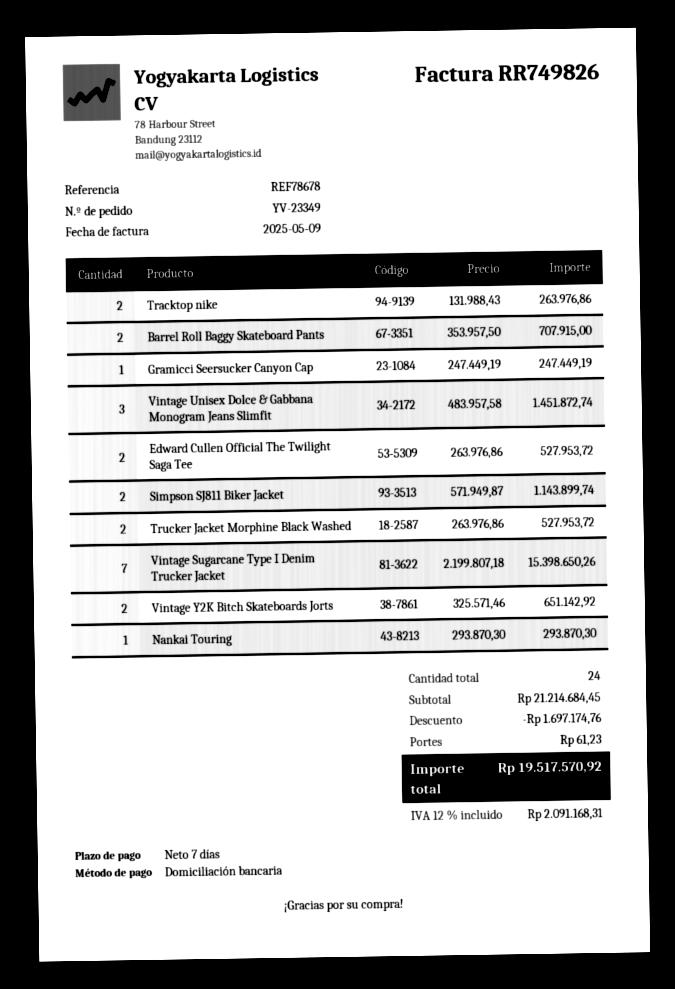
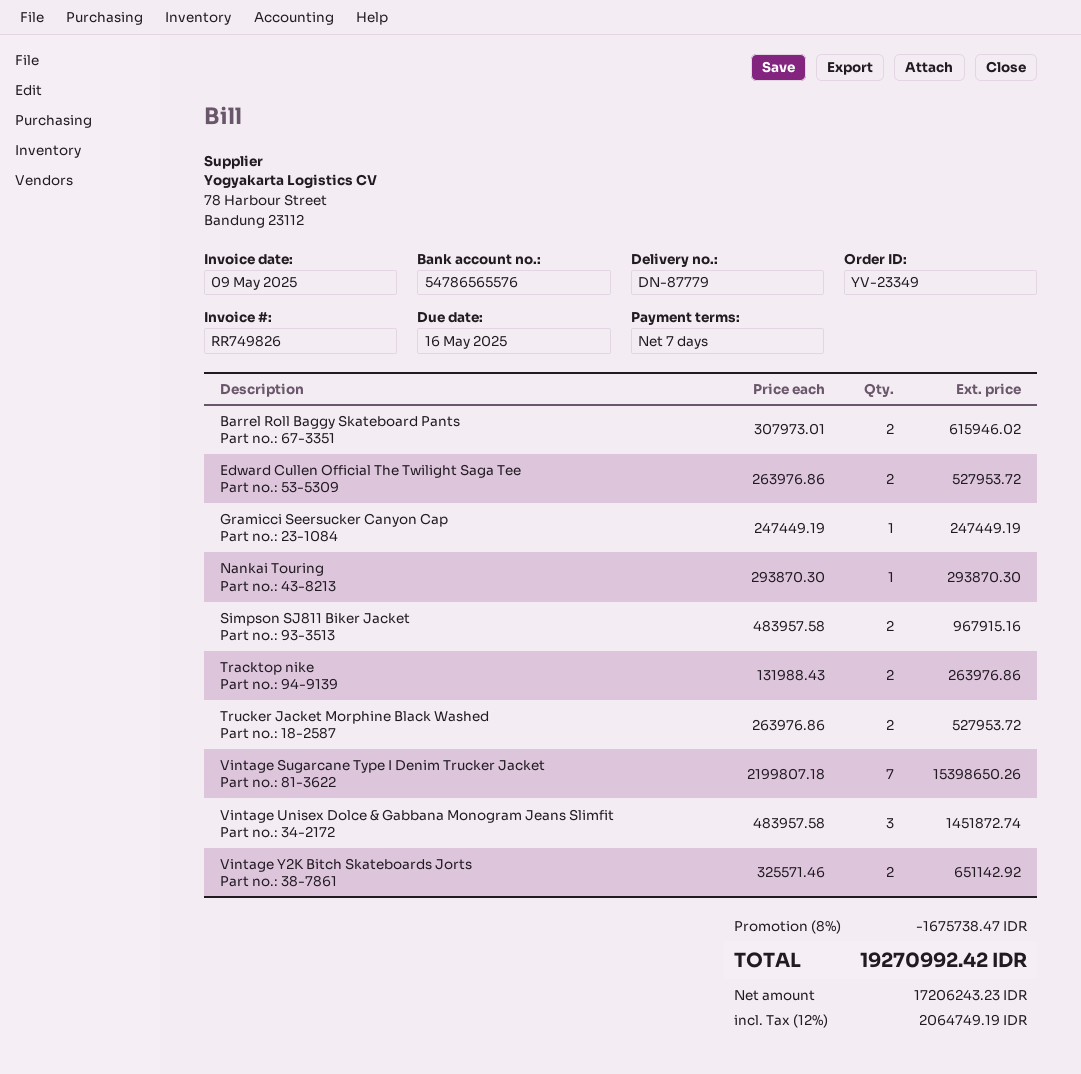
Barrel Roll Baggy Skateboard Pants: 2 x 353957.50 = 707915.00 -> 2 x 307973.01 = 615946.02
Simpson SJ811 Biker Jacket: 2 x 571949.87 = 1143899.74 -> 2 x 483957.58 = 967915.16
discount: 1697174.76 -> 1675738.47
shipping: 61.23 -> none
tax: 12% = 2091168.31 -> 12% = 2064749.19
total: 19517570.92 -> 19270992.42

